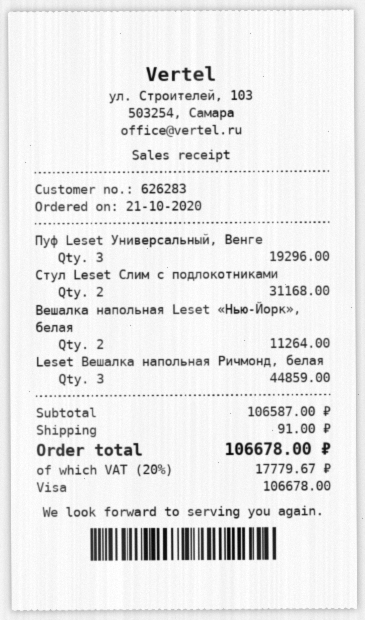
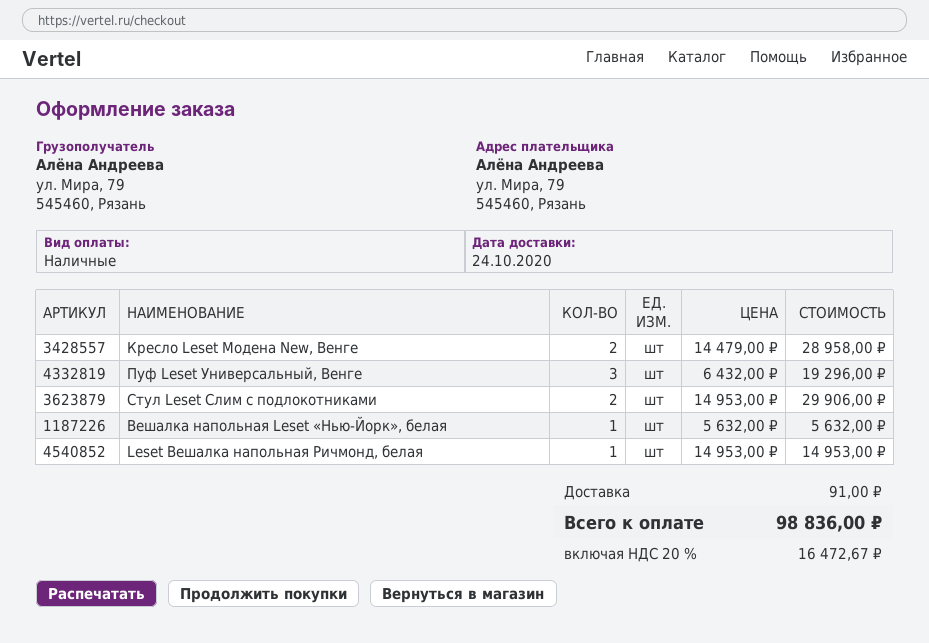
payment method: Visa -> cash
Стул Leset Слим с подлокотниками: 2 for 31168.00 -> 2 for 29906.00
Вешалка напольная Leset «Нью-Йорк», белая: 2 for 11264.00 -> 1 for 5632.00
Leset Вешалка напольная Ричмонд, белая: 3 for 44859.00 -> 1 for 14953.00
Кресло Leset Модена New, Венге: none -> 2 for 28958.00
tax: 20% = 17779.67 -> 20% = 16472.67
total: 106678.00 -> 98836.00

